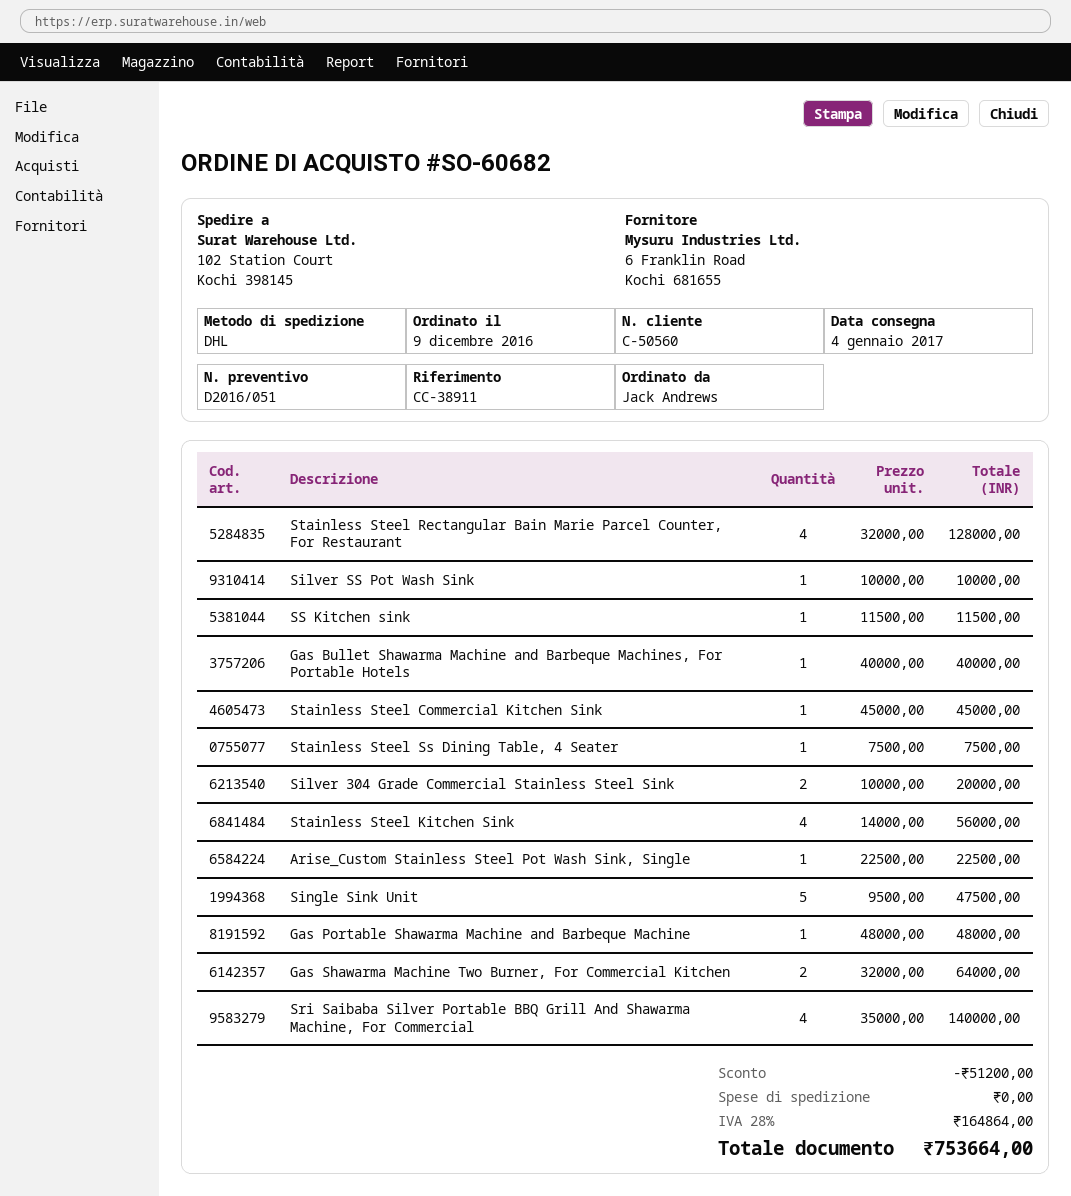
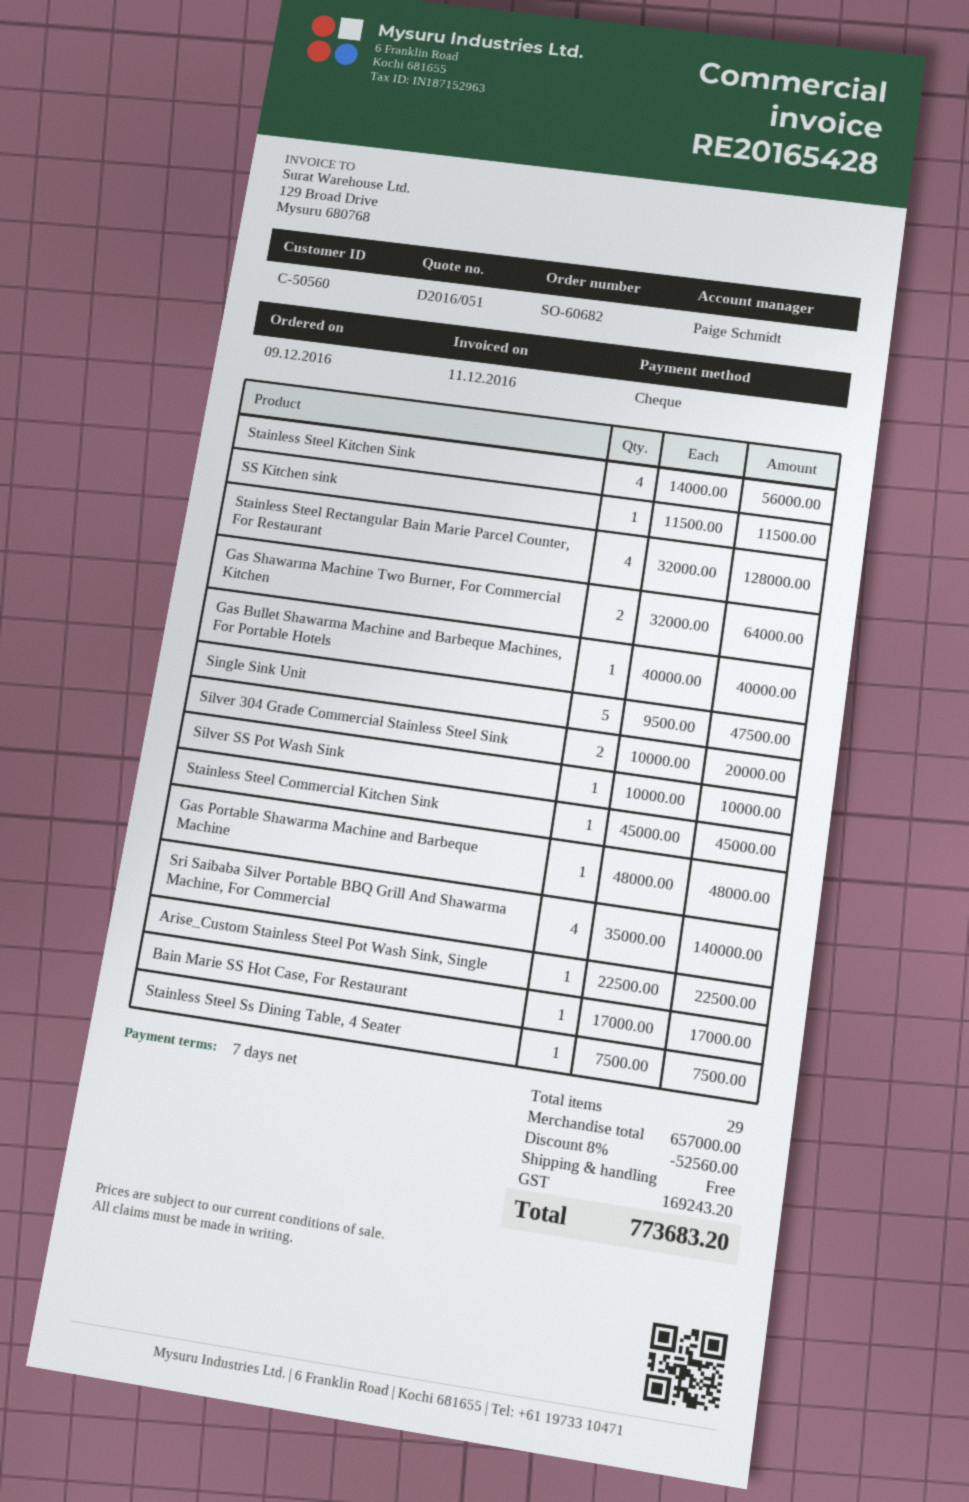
Bain Marie SS Hot Case, For Restaurant: none -> 1 x 17000.00 = 17000.00
discount: 51200.00 -> 52560.00
tax: 164864.00 -> 169243.20
total: 753664.00 -> 773683.20

